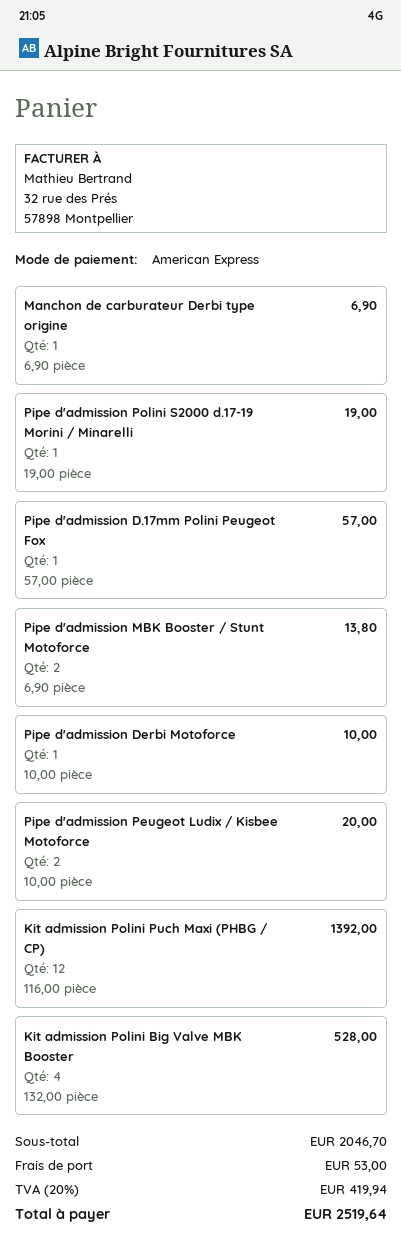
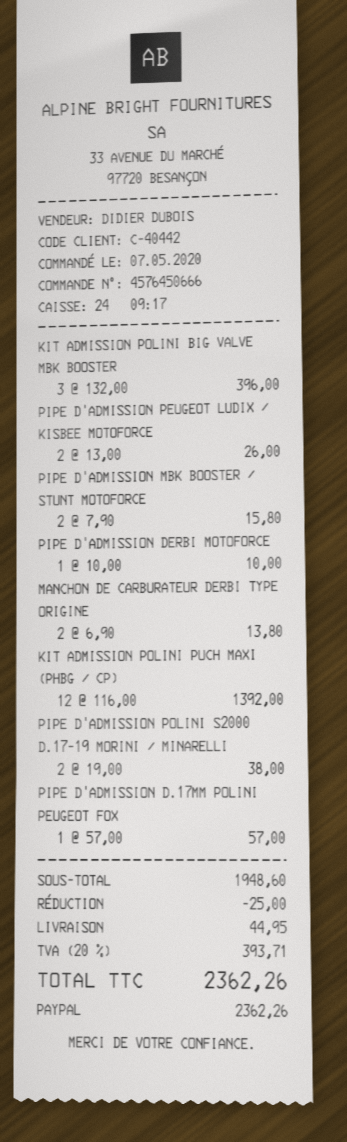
payment method: American Express -> PayPal
Manchon de carburateur Derbi type origine: 1 x 6.90 = 6.90 -> 2 x 6.90 = 13.80
Pipe d'admission Polini S2000 d.17-19 Morini / Minarelli: 1 x 19.00 = 19.00 -> 2 x 19.00 = 38.00
Pipe d'admission MBK Booster / Stunt Motoforce: 2 x 6.90 = 13.80 -> 2 x 7.90 = 15.80
Pipe d'admission Peugeot Ludix / Kisbee Motoforce: 2 x 10.00 = 20.00 -> 2 x 13.00 = 26.00
Kit admission Polini Big Valve MBK Booster: 4 x 132.00 = 528.00 -> 3 x 132.00 = 396.00
subtotal: 2046.70 -> 1948.60
discount: none -> 25.00
shipping: 53.00 -> 44.95
tax: 20% = 419.94 -> 20% = 393.71
total: 2519.64 -> 2362.26

